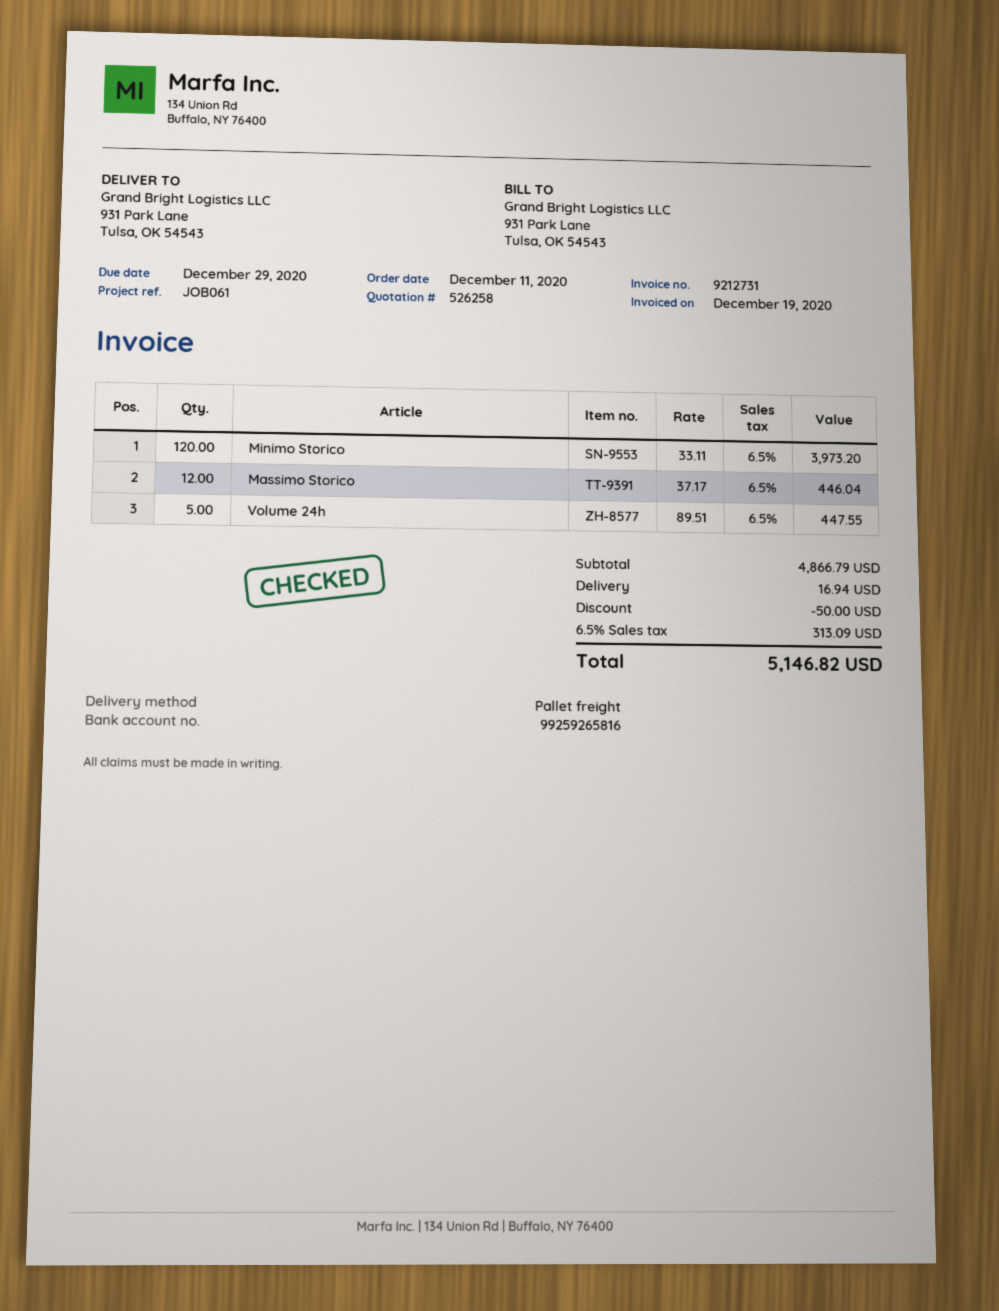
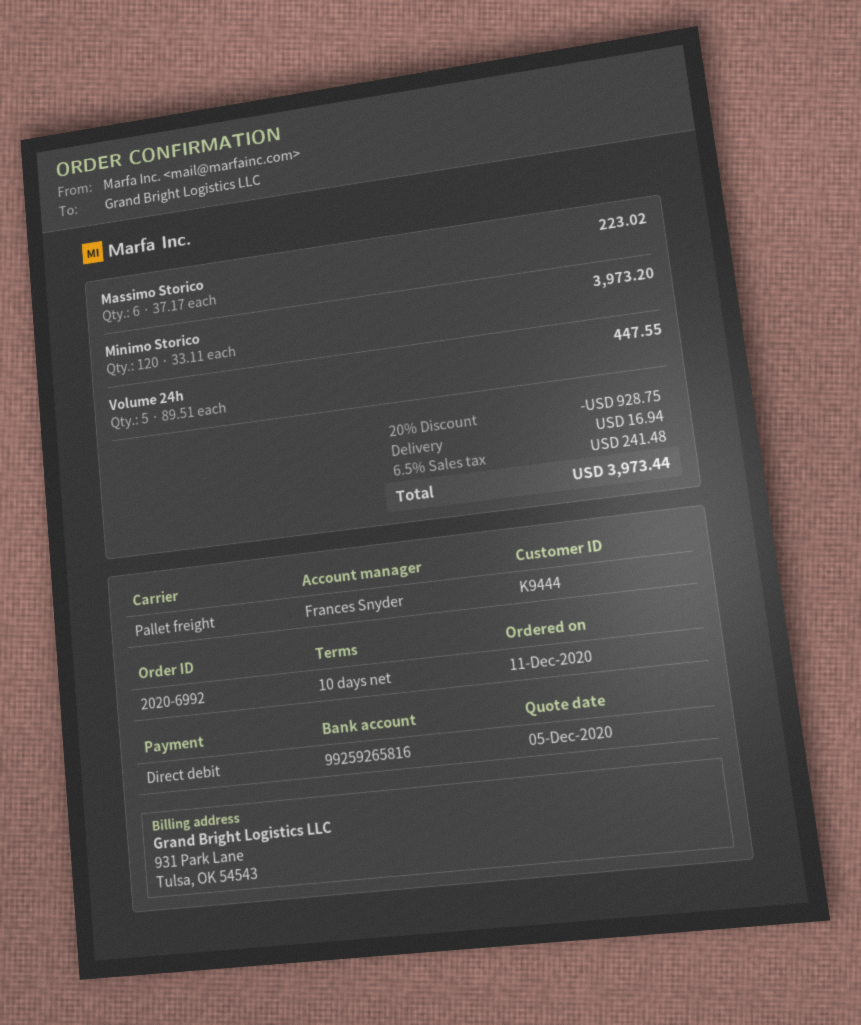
Massimo Storico: 12 x 37.17 = 446.04 -> 6 x 37.17 = 223.02
discount: 50.00 -> 928.75
tax: 6.5% = 313.09 -> 6.5% = 241.48
total: 5146.82 -> 3973.44

